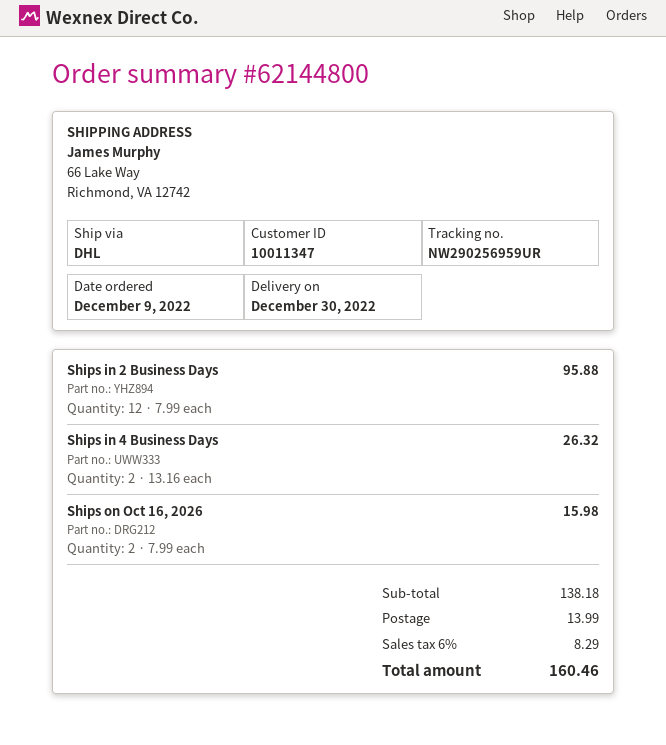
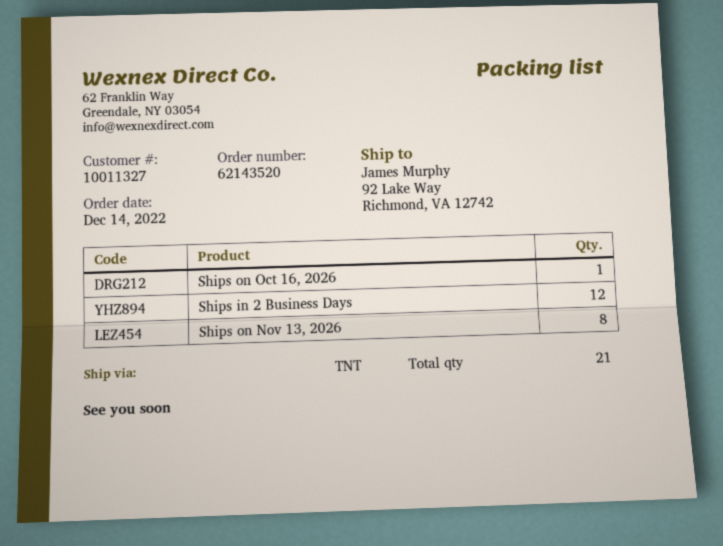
order number: 62144800 -> 62143520
order date: 2022-12-09 -> 2022-12-14
customer number: 10011347 -> 10011327
shipping method: DHL -> TNT
ship to: 66 Lake Way, Richmond, VA 12742 -> 92 Lake Way, Richmond, VA 12742
Ships in 4 Business Days: 2 -> none
Ships on Oct 16, 2026: 2 -> 1
Ships on Nov 13, 2026: none -> 8

